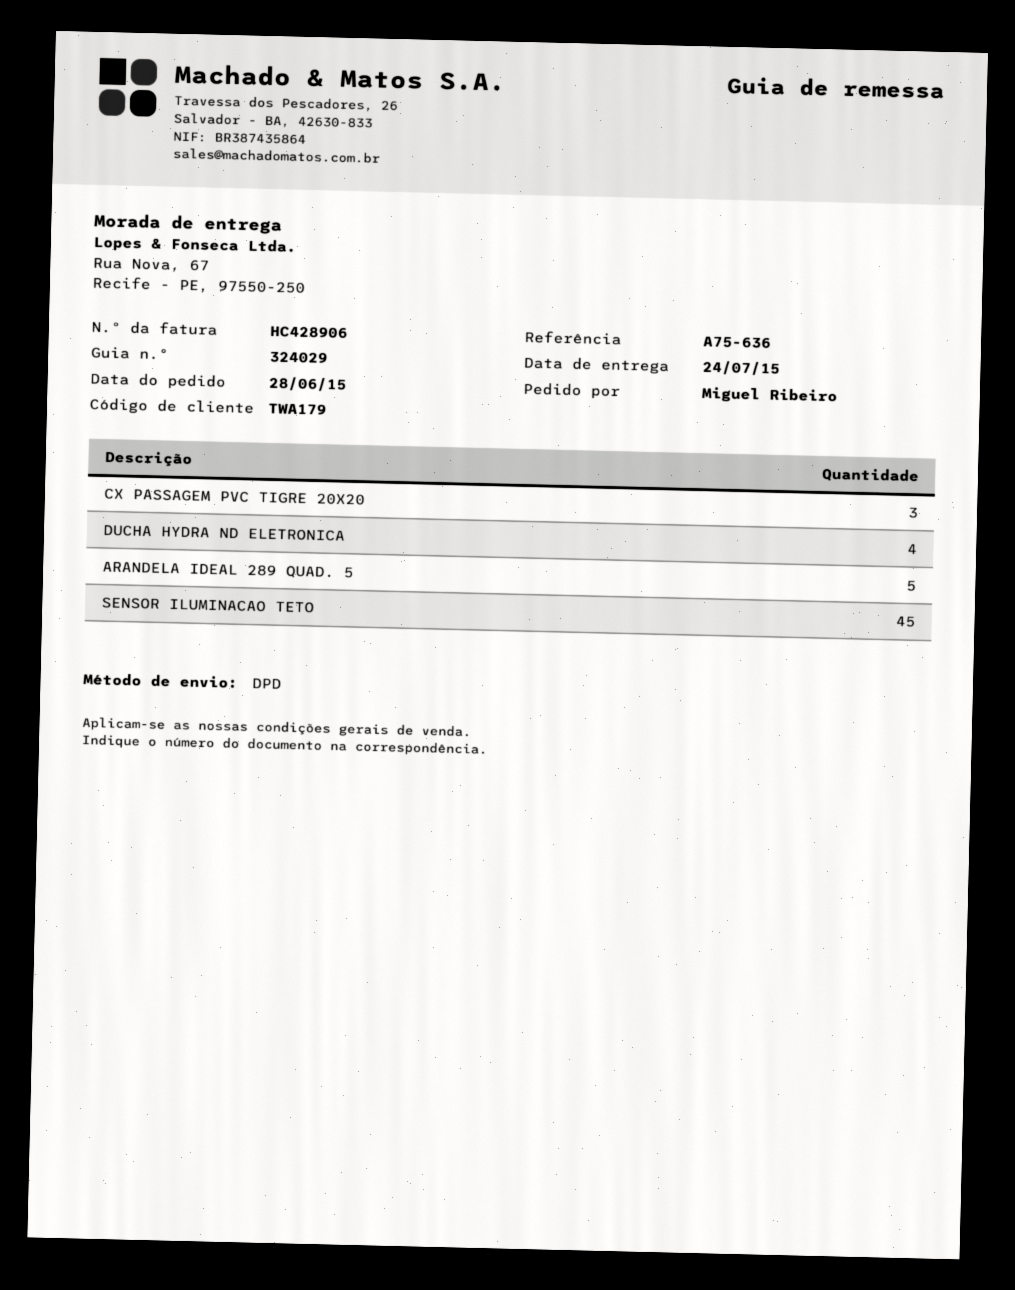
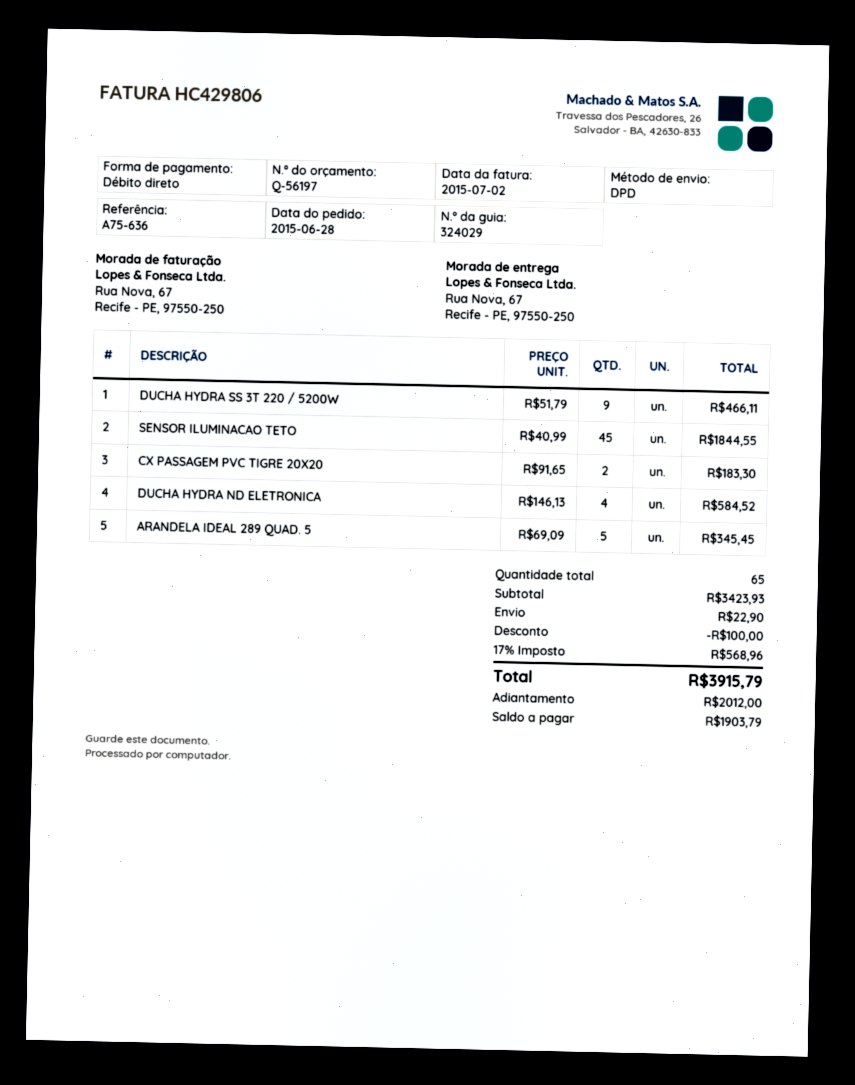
invoice number: HC428906 -> HC429806
CX PASSAGEM PVC TIGRE 20X20: 3 -> 2
DUCHA HYDRA SS 3T 220 / 5200W: none -> 9

